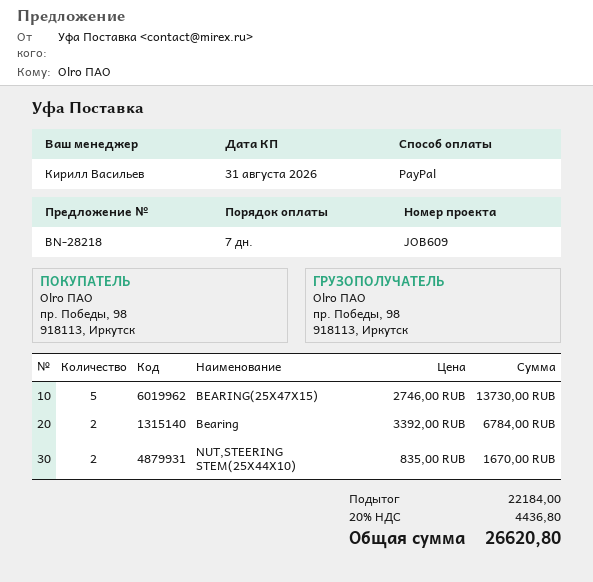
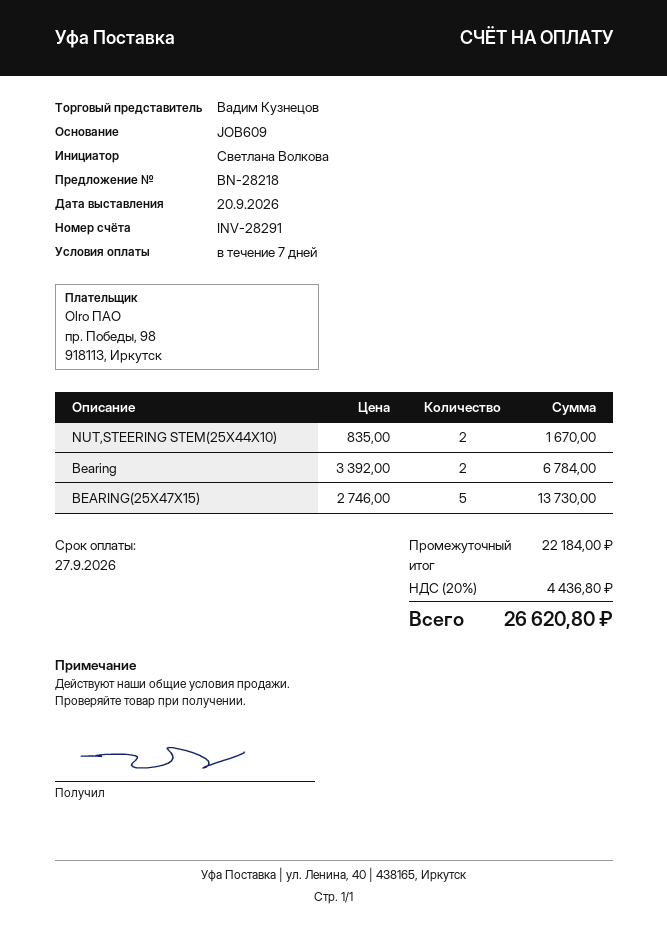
sales rep: Кирилл Васильев -> Вадим Кузнецов

